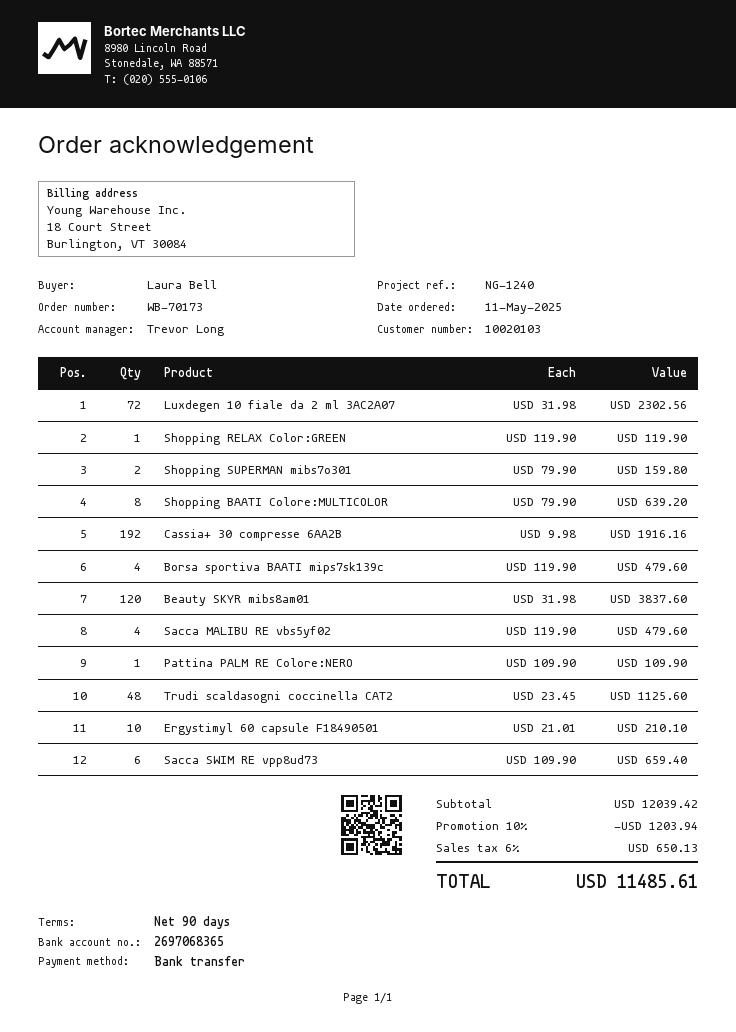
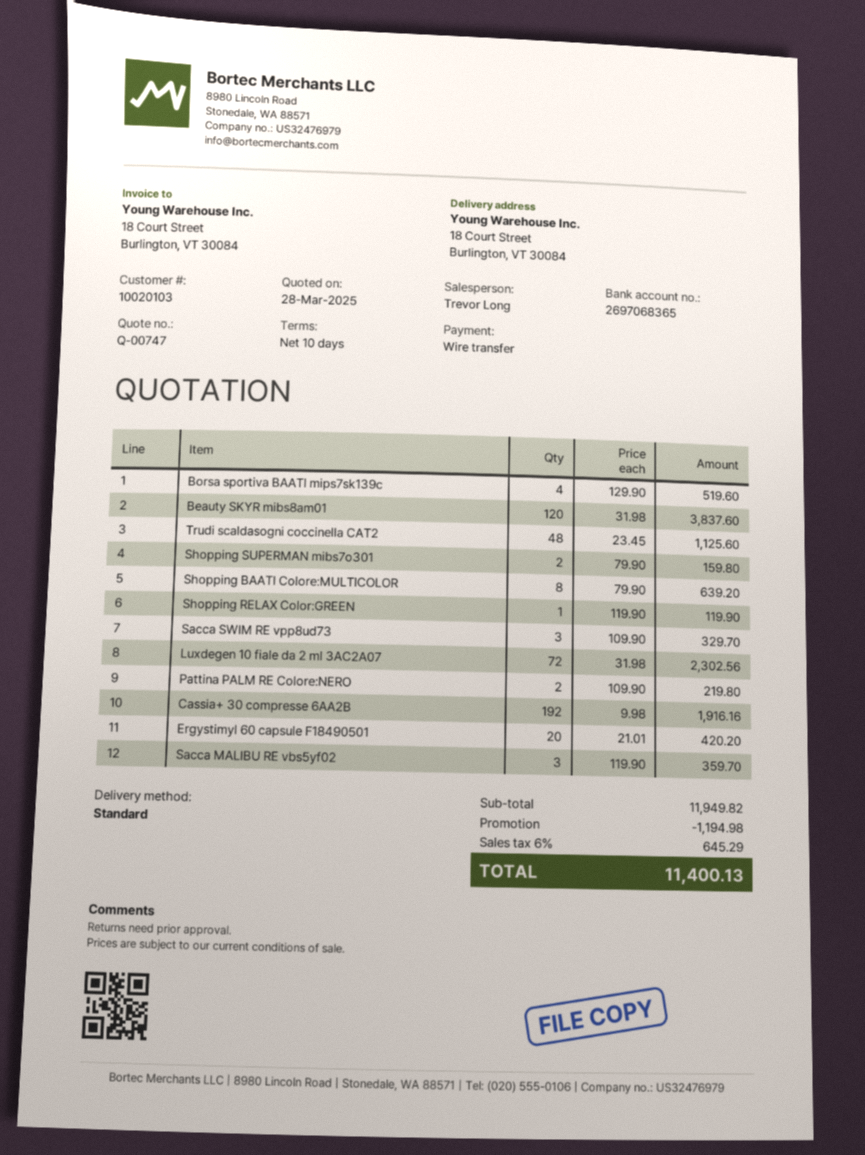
payment terms: 90 days -> 10 days
Borsa sportiva BAATI mips7sk139c: 4 x 119.90 = 479.60 -> 4 x 129.90 = 519.60
Sacca MALIBU RE vbs5yf02: 4 x 119.90 = 479.60 -> 3 x 119.90 = 359.70
Pattina PALM RE Colore:NERO: 1 x 109.90 = 109.90 -> 2 x 109.90 = 219.80
Ergystimyl 60 capsule F18490501: 10 x 21.01 = 210.10 -> 20 x 21.01 = 420.20
Sacca SWIM RE vpp8ud73: 6 x 109.90 = 659.40 -> 3 x 109.90 = 329.70
subtotal: 12039.42 -> 11949.82
discount: 1203.94 -> 1194.98
tax: 6% = 650.13 -> 6% = 645.29
total: 11485.61 -> 11400.13

